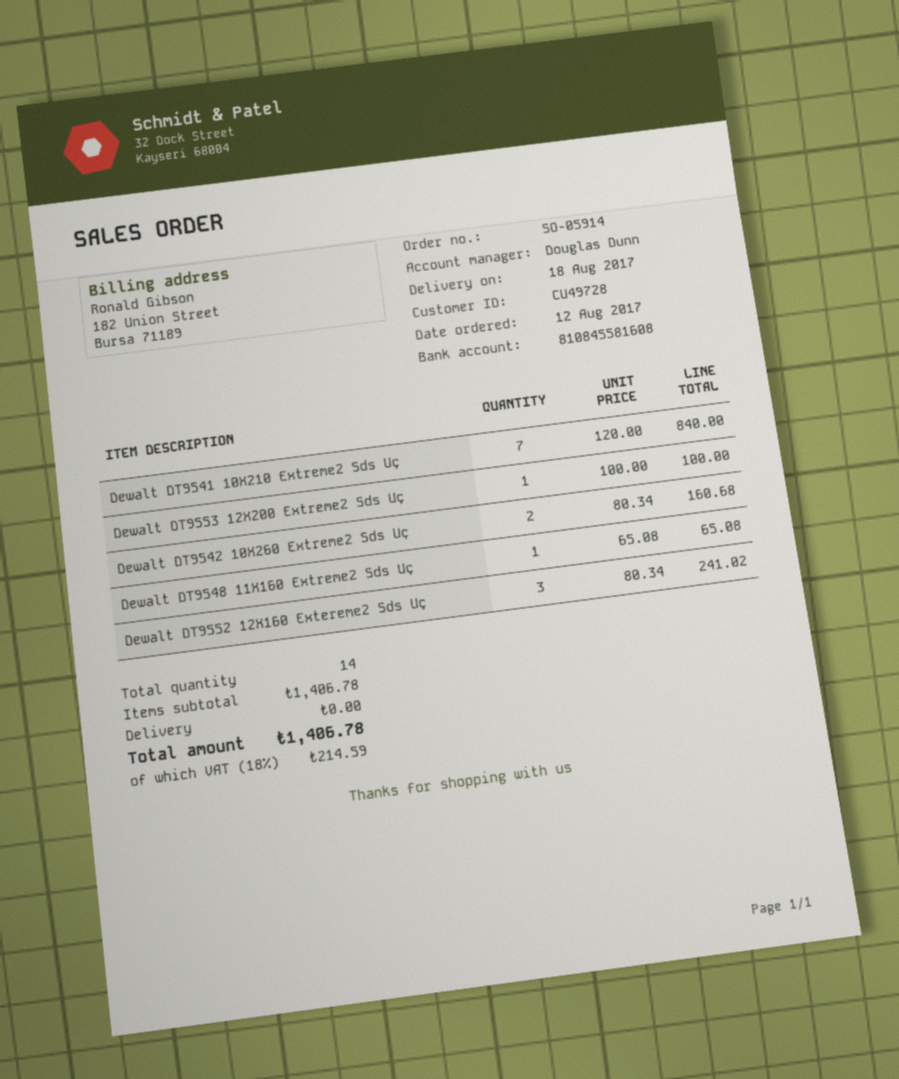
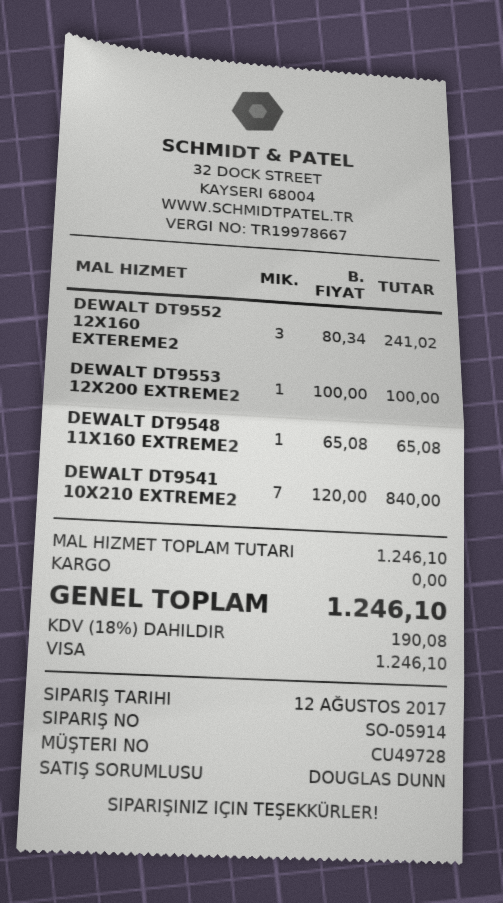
Dewalt DT9542 10X260 Extreme2 Sds Uç: 2 x 80.34 = 160.68 -> none
subtotal: 1406.78 -> 1246.10
tax: 18% = 214.59 -> 18% = 190.08
total: 1406.78 -> 1246.10

